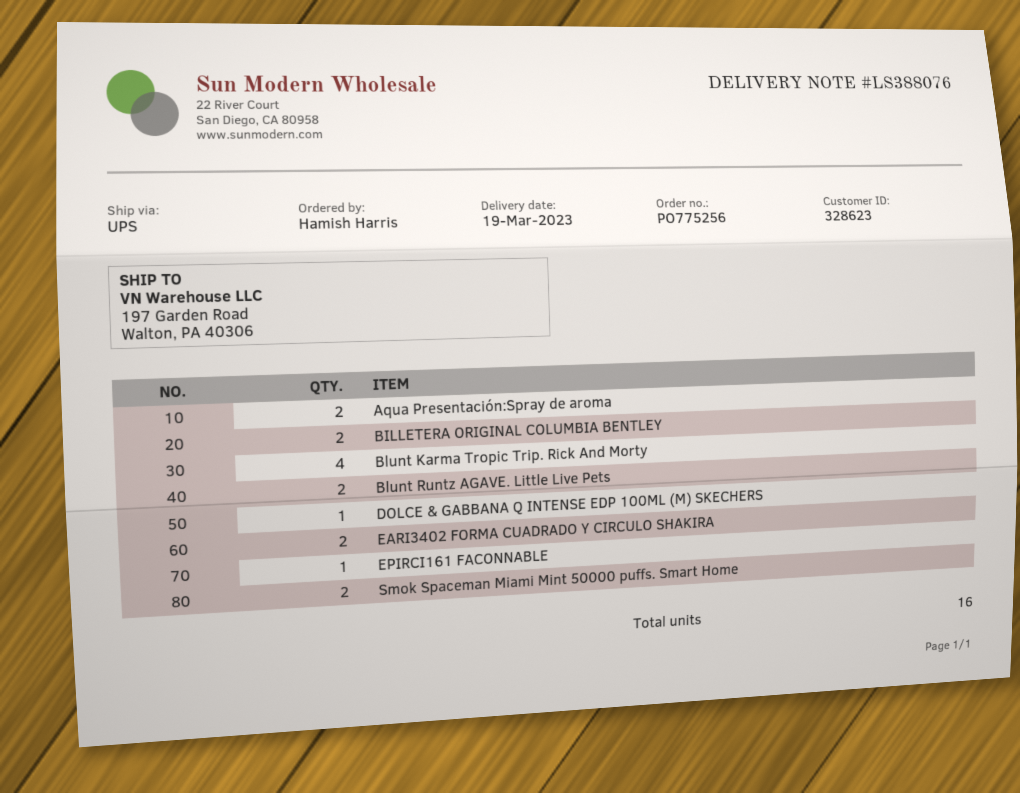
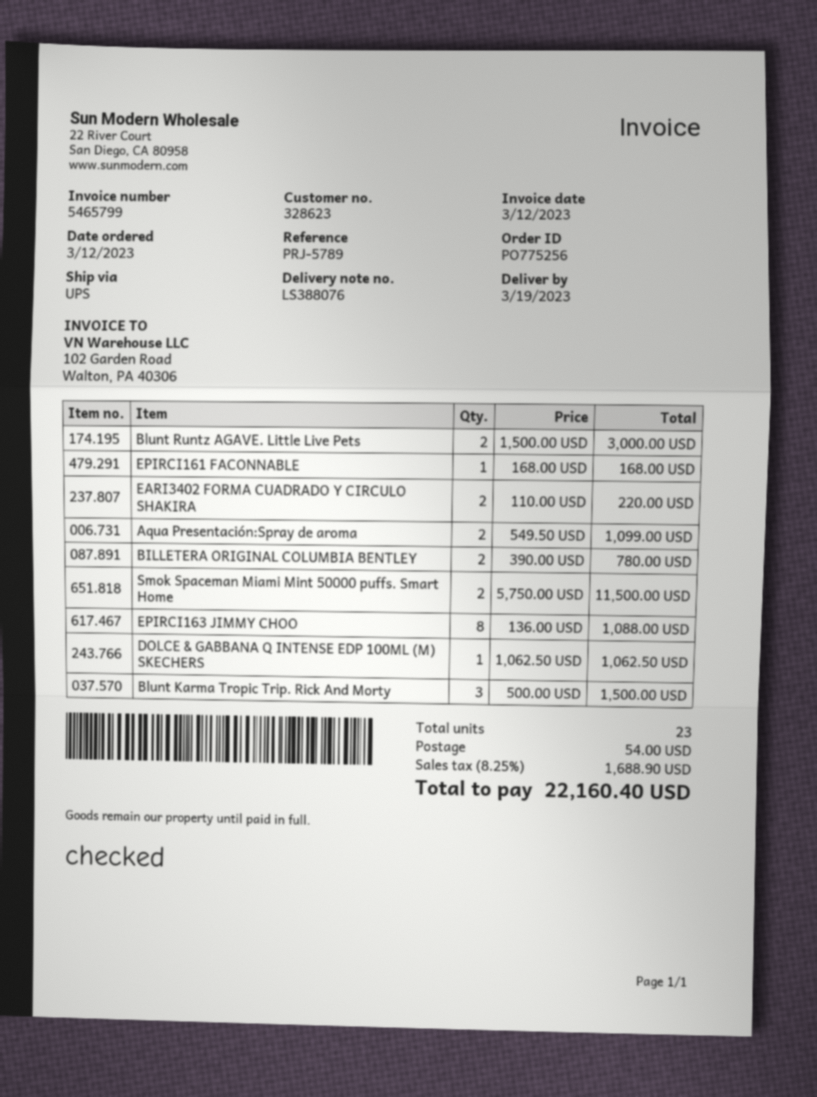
Blunt Karma Tropic Trip. Rick And Morty: 4 -> 3
EPIRCI163 JIMMY CHOO: none -> 8
total quantity: 16 -> 23

